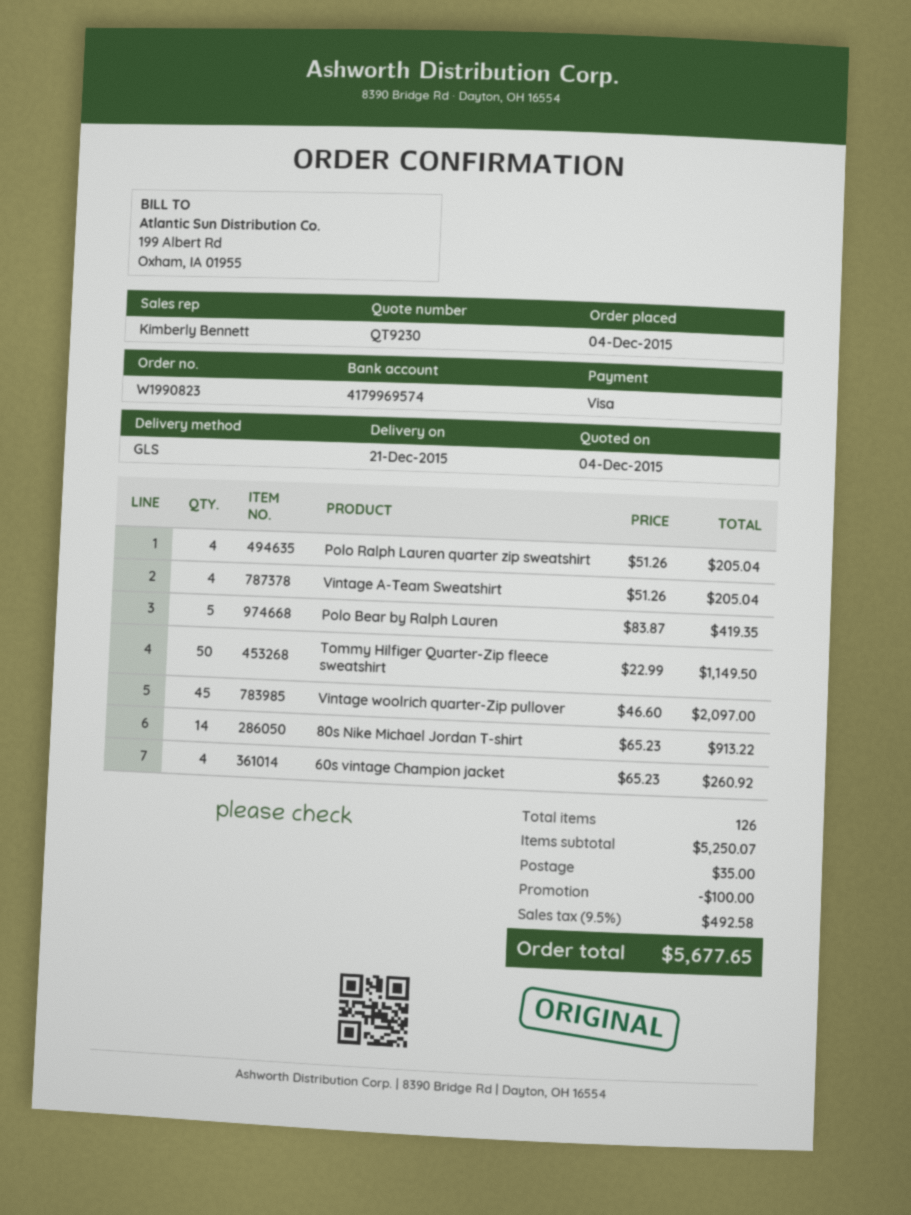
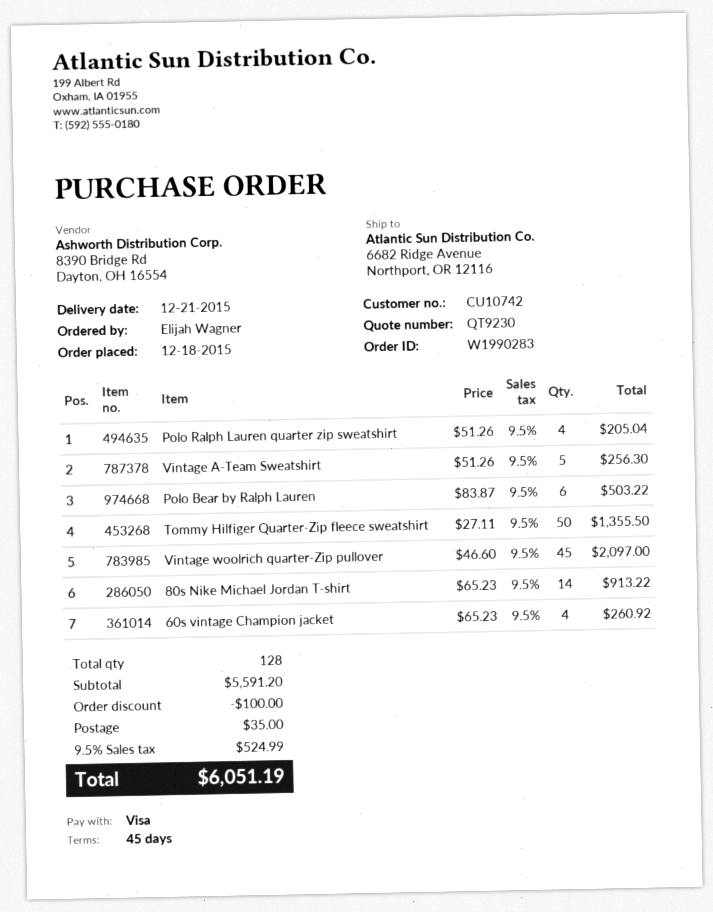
order number: W1990823 -> W1990283
order date: 2015-12-04 -> 2015-12-18
Vintage A-Team Sweatshirt: 4 x 51.26 = 205.04 -> 5 x 51.26 = 256.30
Polo Bear by Ralph Lauren: 5 x 83.87 = 419.35 -> 6 x 83.87 = 503.22
Tommy Hilfiger Quarter-Zip fleece sweatshirt: 50 x 22.99 = 1149.50 -> 50 x 27.11 = 1355.50
total quantity: 126 -> 128
subtotal: 5250.07 -> 5591.20
tax: 9.5% = 492.58 -> 9.5% = 524.99
total: 5677.65 -> 6051.19

